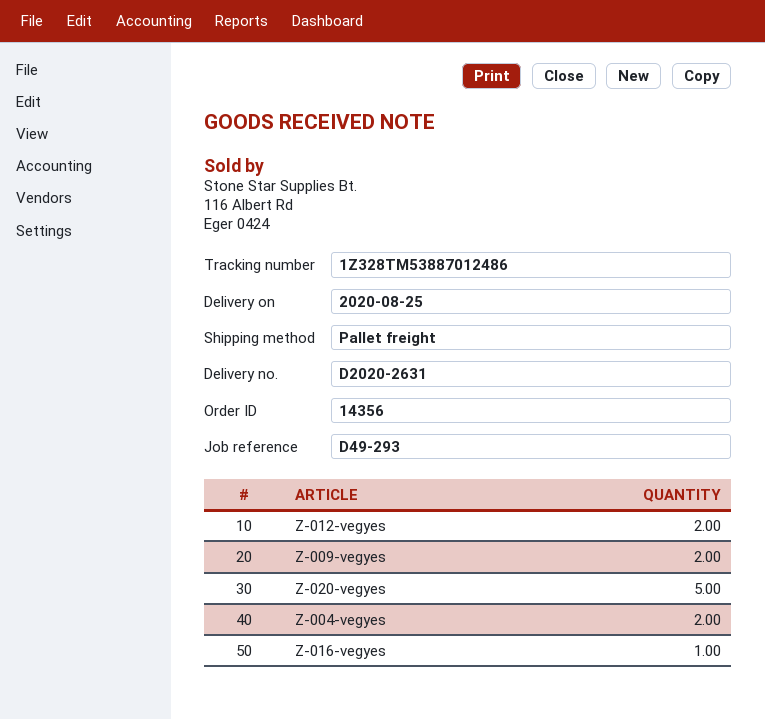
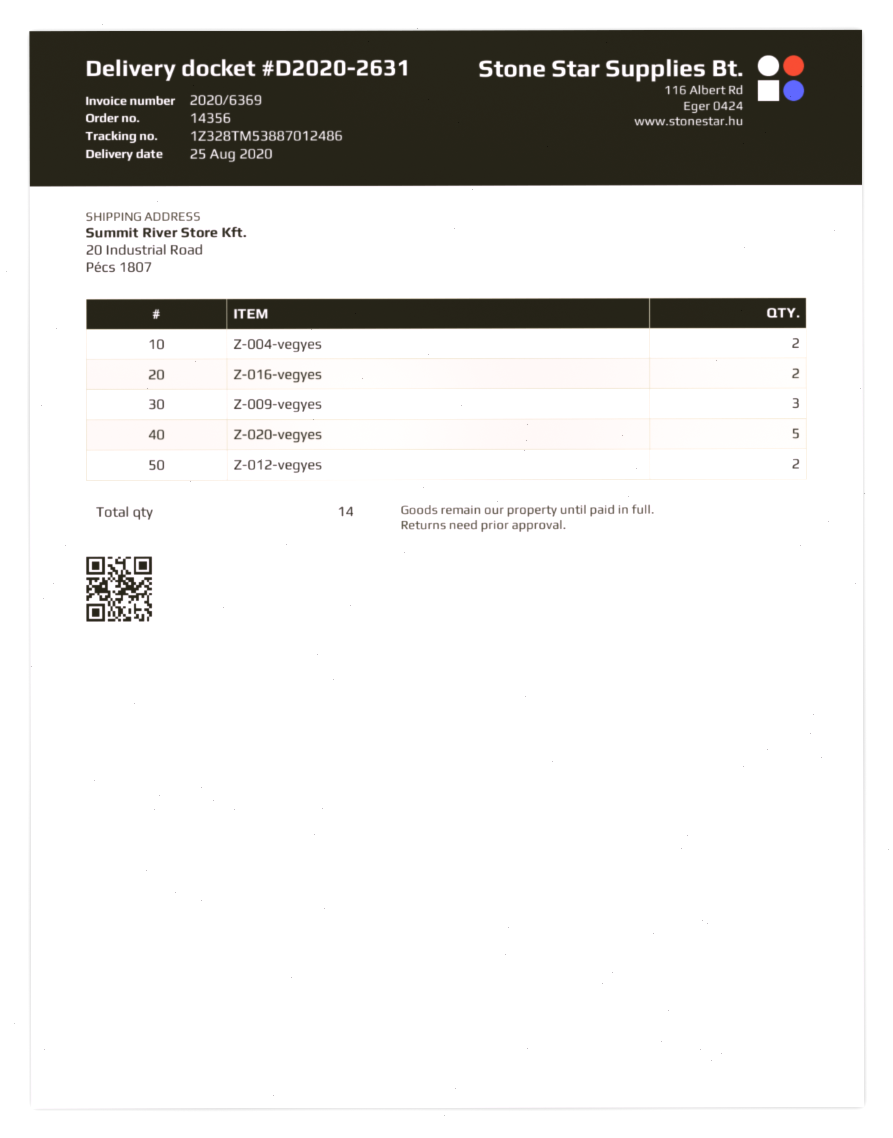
Z-009-vegyes: 2 -> 3
Z-016-vegyes: 1 -> 2

